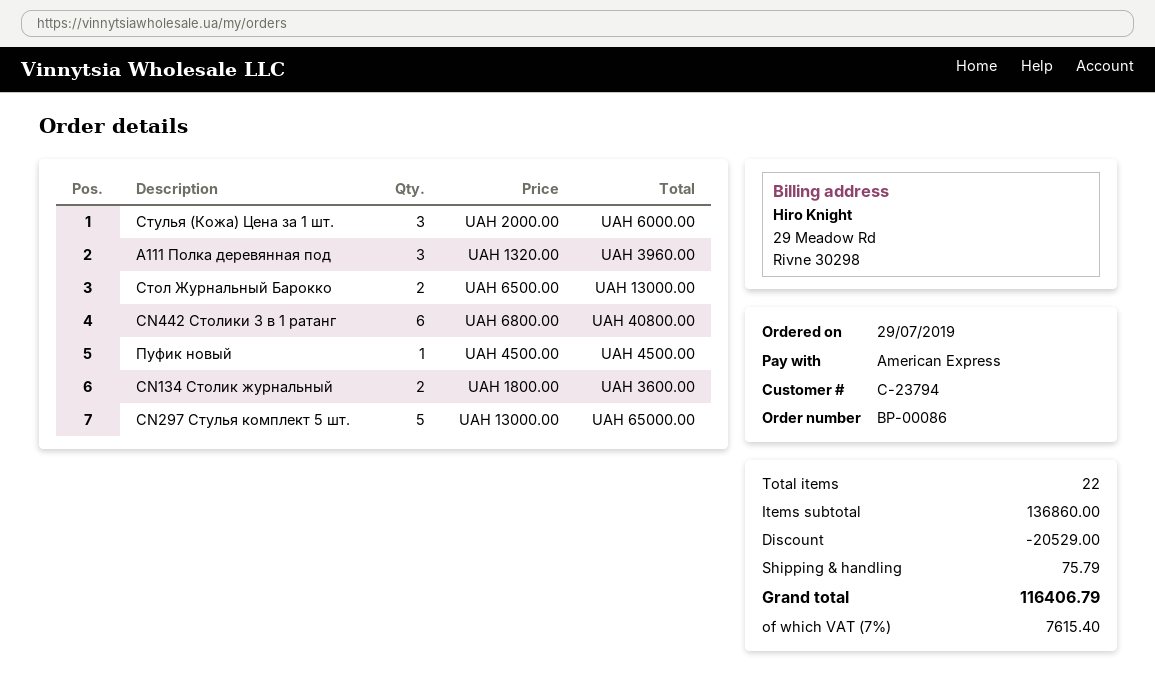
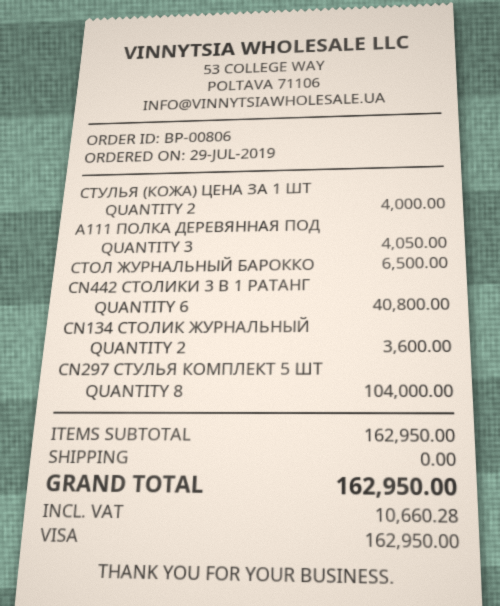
order number: BP-00086 -> BP-00806
payment method: American Express -> Visa
Стулья (Кожа) Цена за 1 шт.: 3 for 6000.00 -> 2 for 4000.00
А111 Полка деревянная под: 3 for 3960.00 -> 3 for 4050.00
Стол Журнальный Барокко: 2 for 13000.00 -> 1 for 6500.00
Пуфик новый: 1 for 4500.00 -> none
CN297 Стулья комплект 5 шт.: 5 for 65000.00 -> 8 for 104000.00
subtotal: 136860.00 -> 162950.00
discount: 20529.00 -> none
shipping: 75.79 -> 0.00
tax: 7615.40 -> 10660.28
total: 116406.79 -> 162950.00

